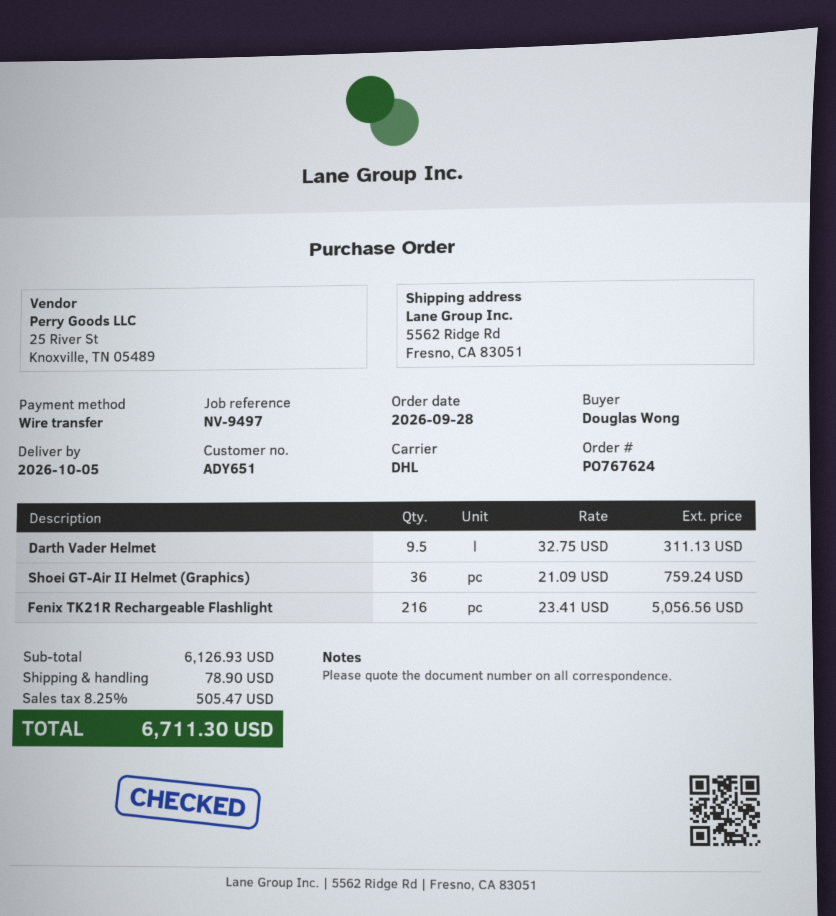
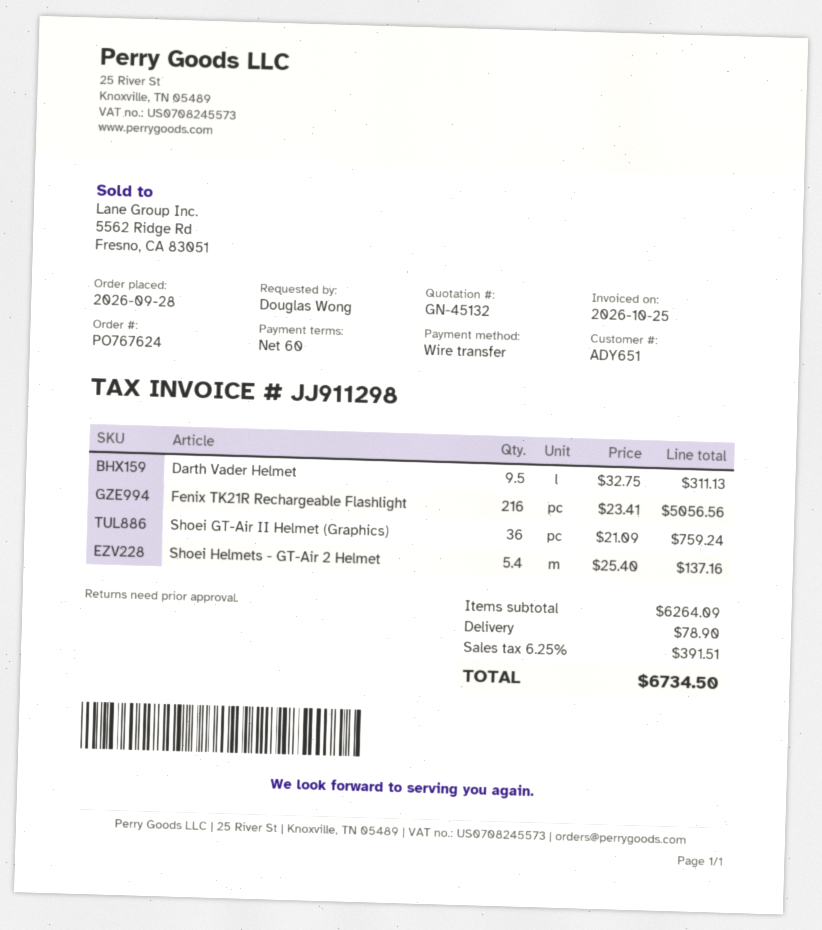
Shoei Helmets - GT-Air 2 Helmet: none -> 5.4 x 25.40 = 137.16
subtotal: 6126.93 -> 6264.09
tax: 8.25% = 505.47 -> 6.25% = 391.51
total: 6711.30 -> 6734.50

